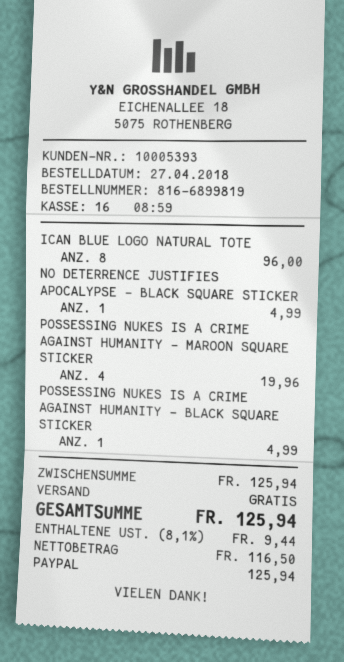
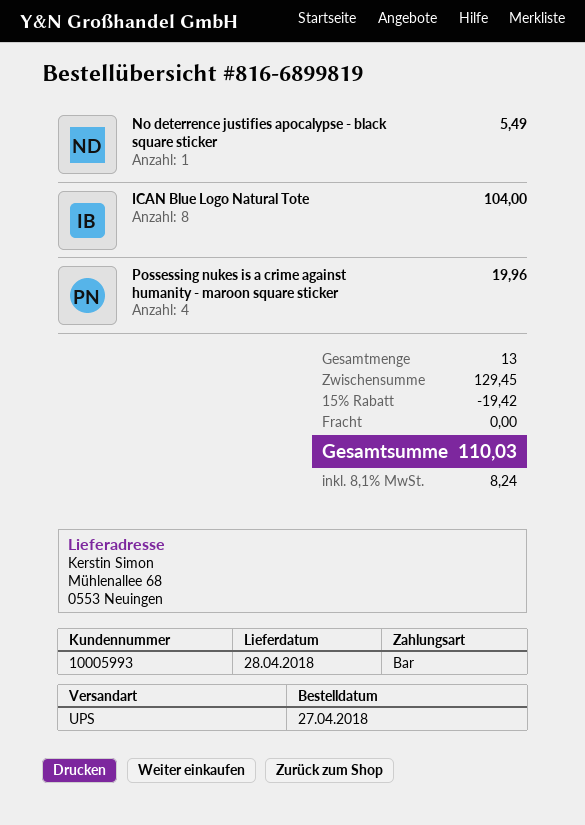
customer number: 10005393 -> 10005993
payment method: PayPal -> cash
ICAN BLUE LOGO NATURAL TOTE: 8 for 96.00 -> 8 for 104.00
NO DETERRENCE JUSTIFIES APOCALYPSE - BLACK SQUARE STICKER: 1 for 4.99 -> 1 for 5.49
POSSESSING NUKES IS A CRIME AGAINST HUMANITY - BLACK SQUARE STICKER: 1 for 4.99 -> none
subtotal: 125.94 -> 129.45
discount: none -> 15% = 19.42
tax: 8.1% = 9.44 -> 8.1% = 8.24
total: 125.94 -> 110.03

